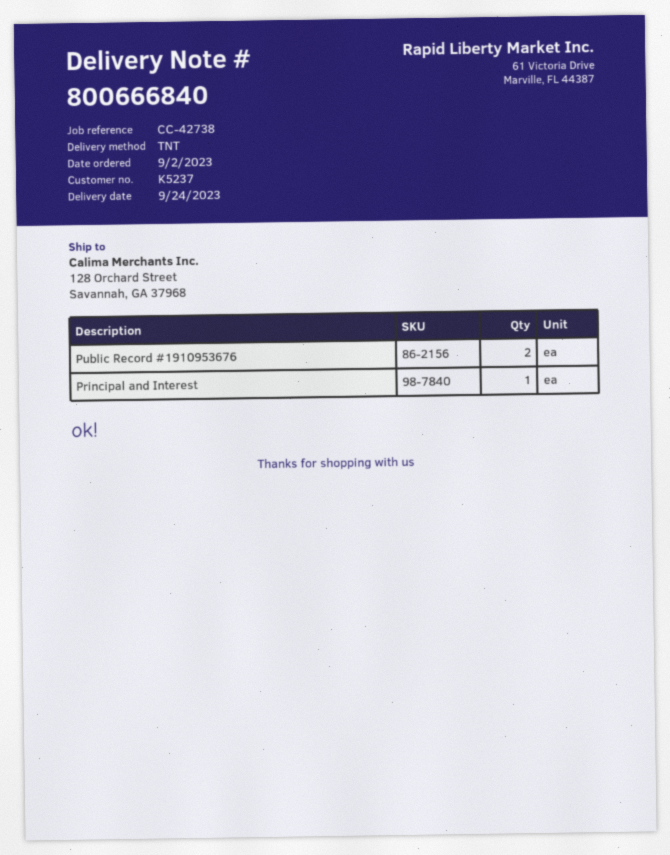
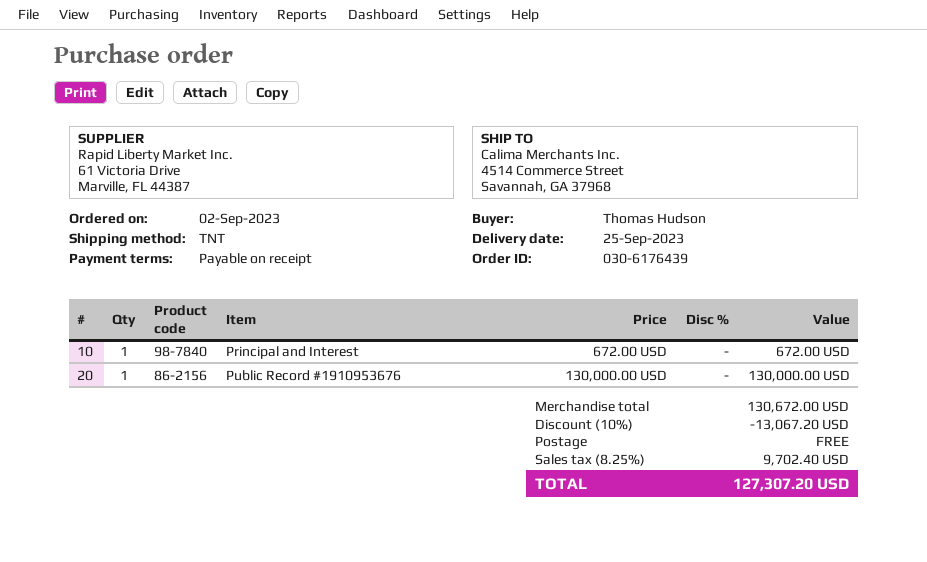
delivery date: 2023-09-24 -> 2023-09-25
ship to: 128 Orchard Street, Savannah, GA 37968 -> 4514 Commerce Street, Savannah, GA 37968
Public Record #1910953676: 2 -> 1

